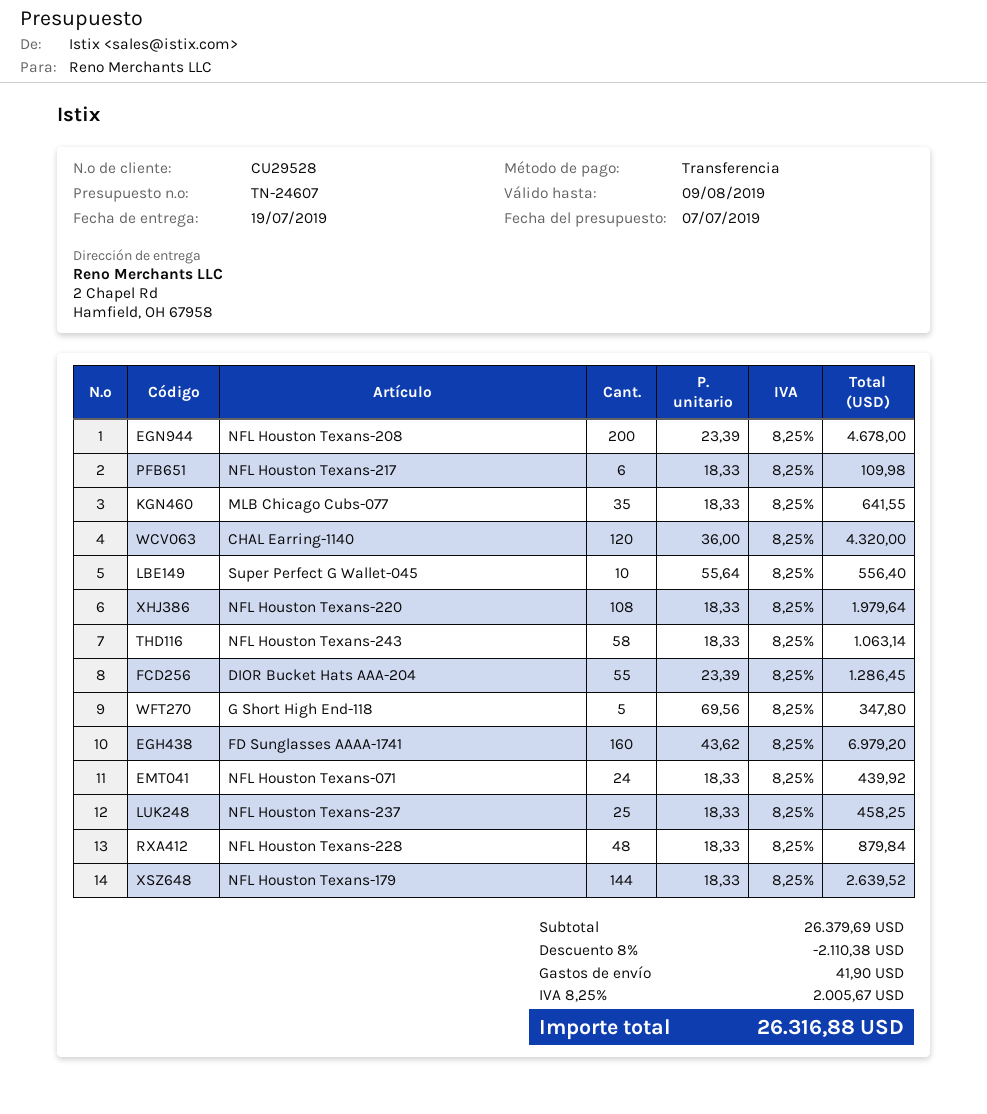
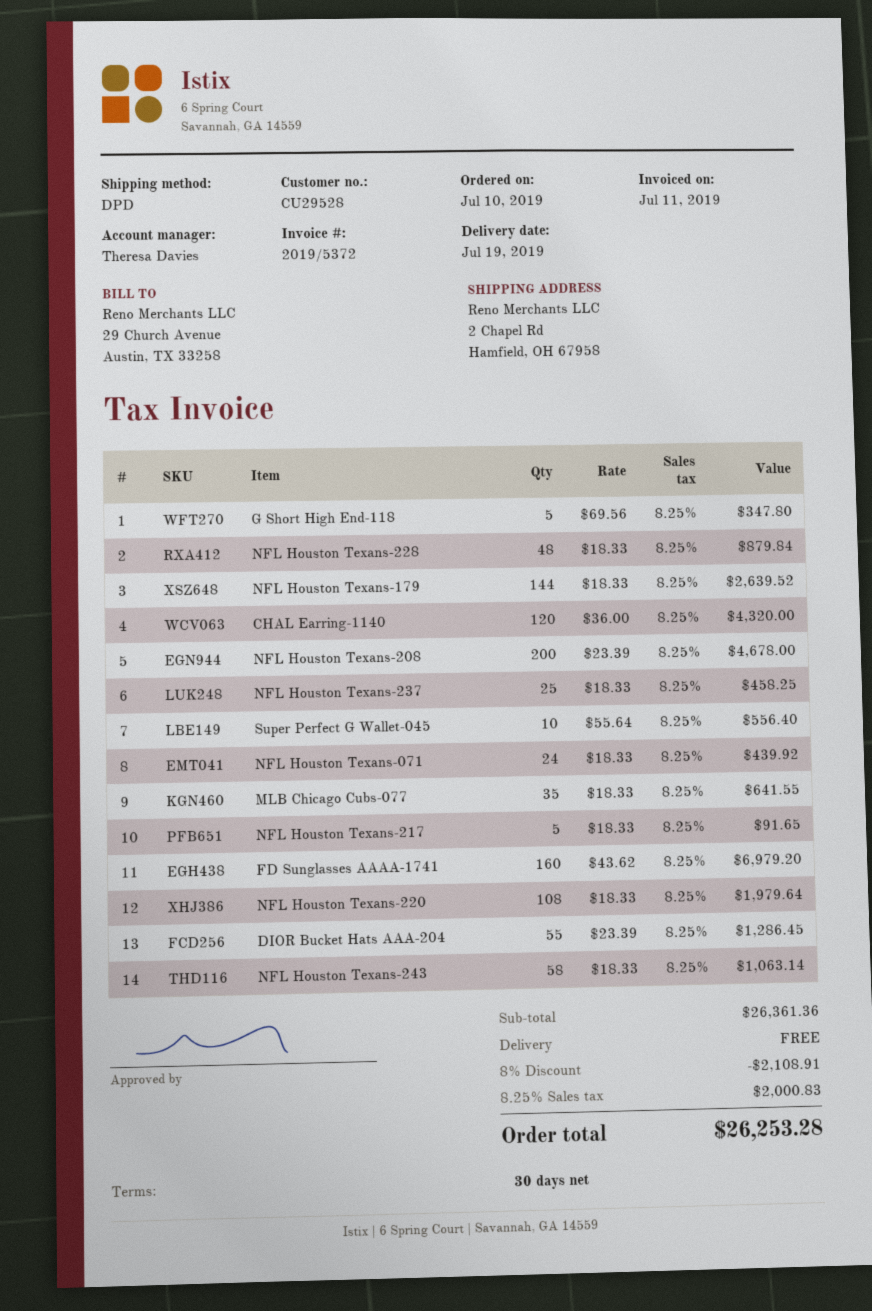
NFL Houston Texans-217: 6 x 18.33 = 109.98 -> 5 x 18.33 = 91.65
subtotal: 26379.69 -> 26361.36
discount: 8% = 2110.38 -> 8% = 2108.91
shipping: 41.90 -> 0.00
tax: 8.25% = 2005.67 -> 8.25% = 2000.83
total: 26316.88 -> 26253.28

